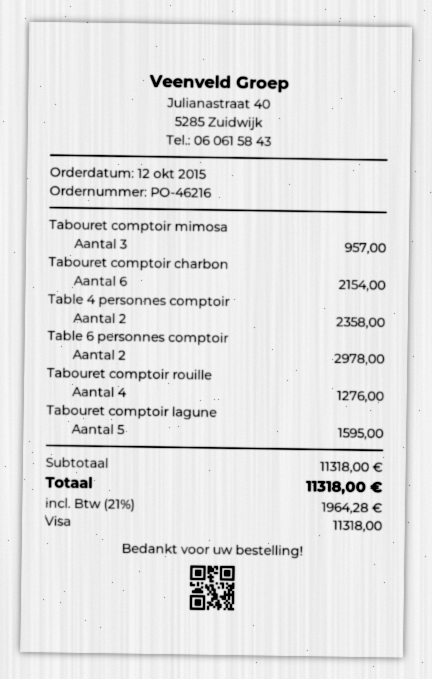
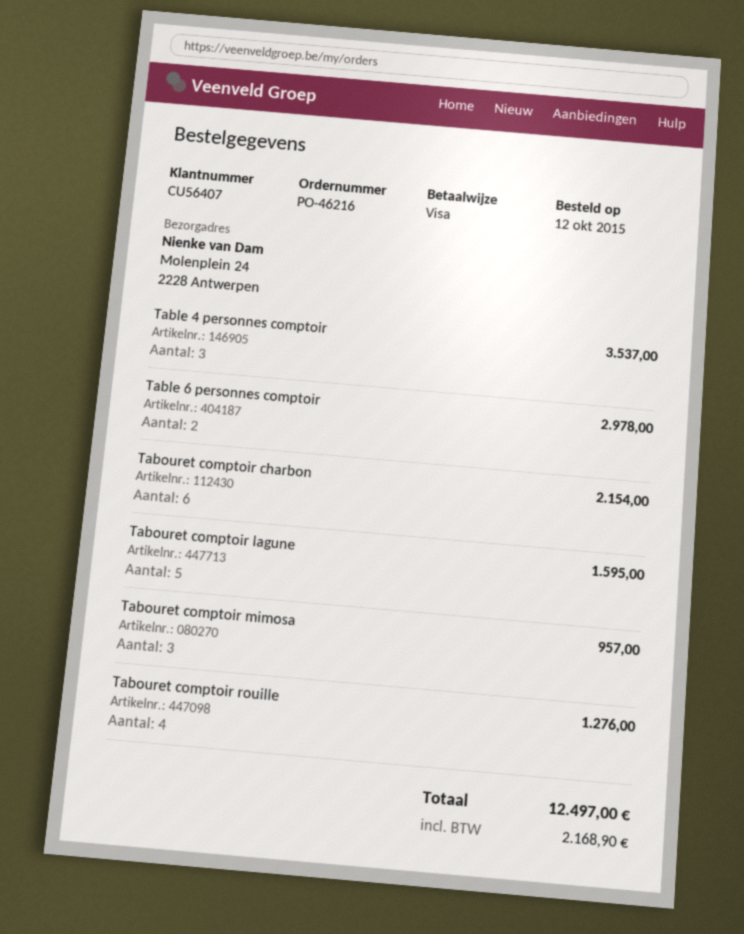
Table 4 personnes comptoir: 2 for 2358.00 -> 3 for 3537.00
tax: 1964.28 -> 2168.90
total: 11318.00 -> 12497.00

